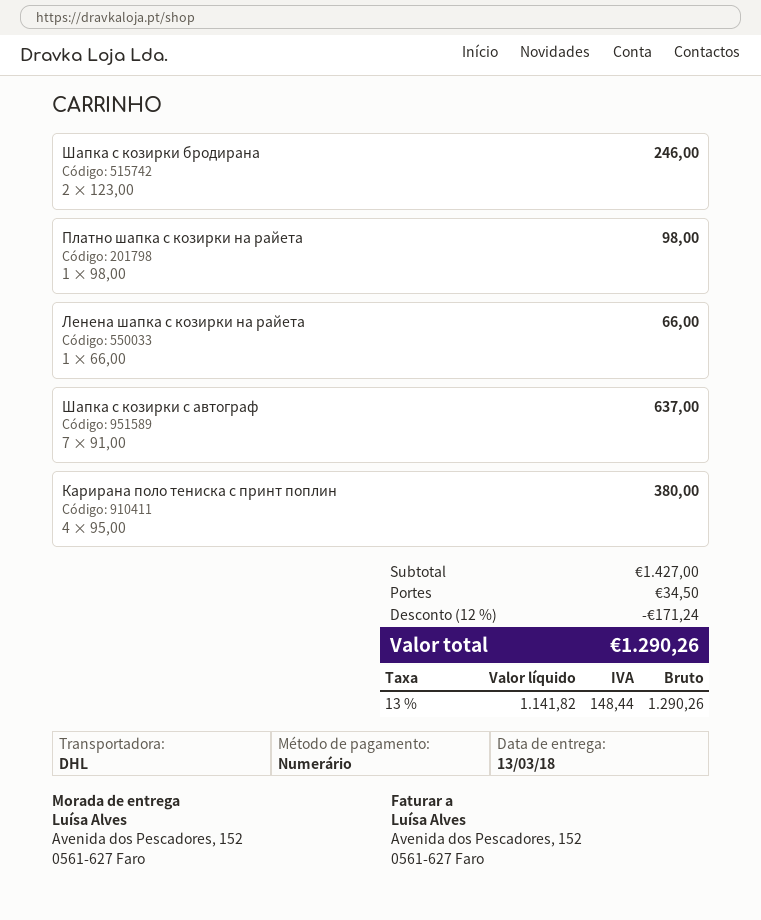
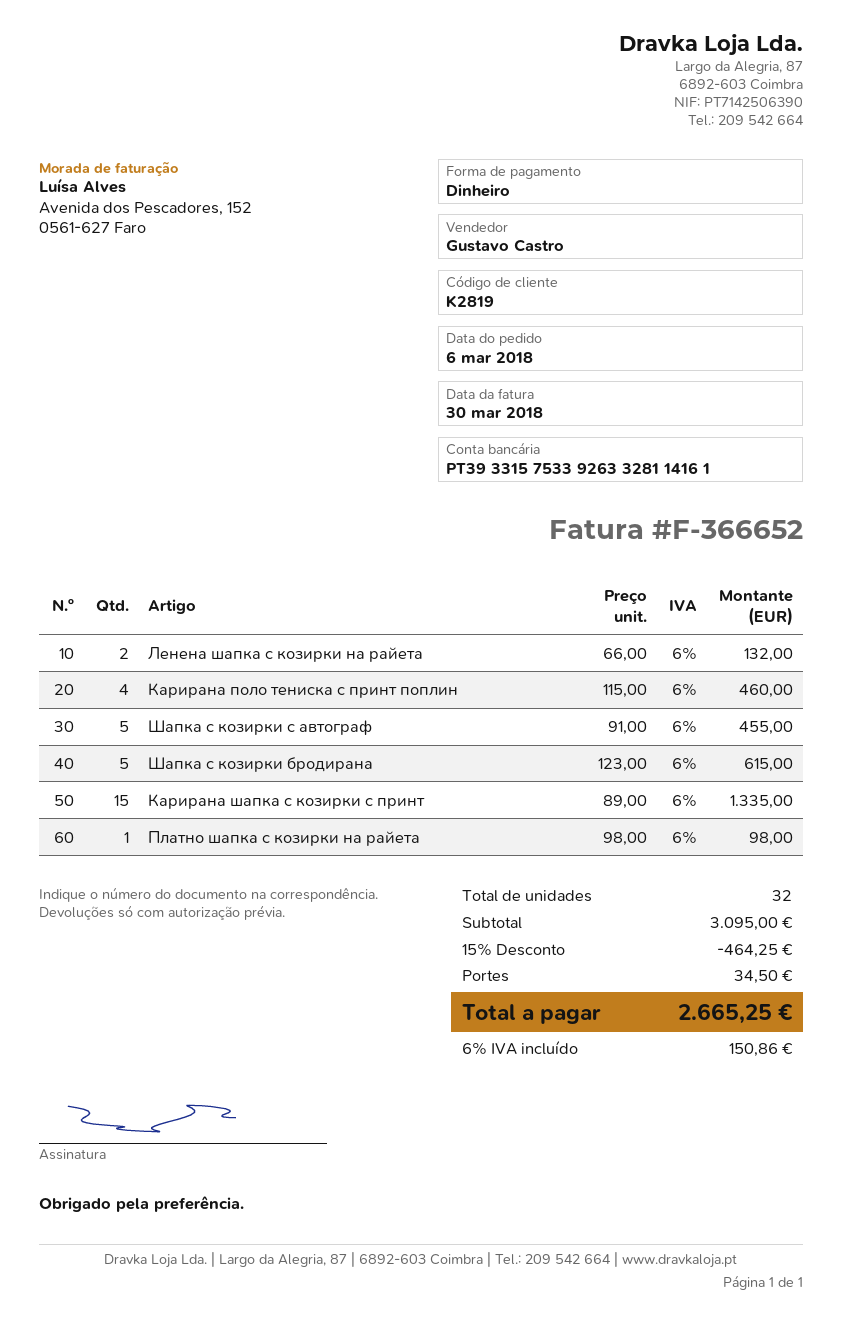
Шапка с козирки бродирана: 2 x 123.00 = 246.00 -> 5 x 123.00 = 615.00
Ленена шапка с козирки на райета: 1 x 66.00 = 66.00 -> 2 x 66.00 = 132.00
Шапка с козирки с автограф: 7 x 91.00 = 637.00 -> 5 x 91.00 = 455.00
Карирана поло тениска с принт поплин: 4 x 95.00 = 380.00 -> 4 x 115.00 = 460.00
Карирана шапка с козирки с принт: none -> 15 x 89.00 = 1335.00
subtotal: 1427.00 -> 3095.00
discount: 12% = 171.24 -> 15% = 464.25
tax: 13% = 148.44 -> 6% = 150.86
total: 1290.26 -> 2665.25

